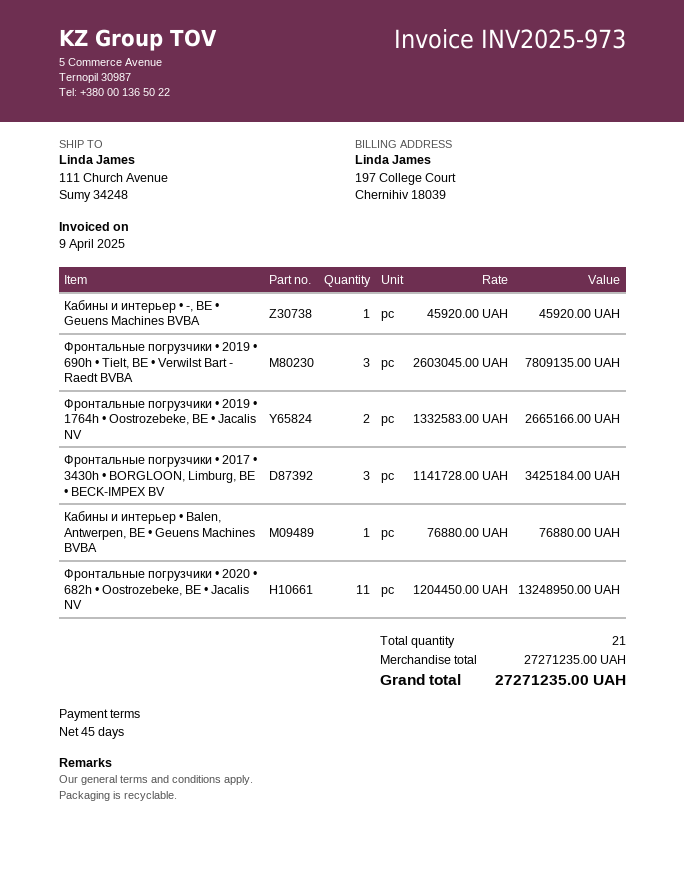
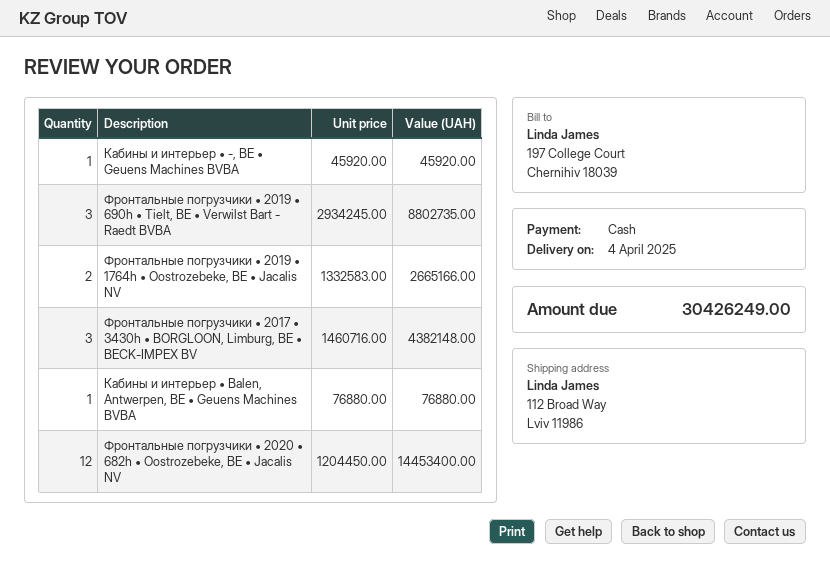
ship to: 111 Church Avenue, Sumy 34248 -> 112 Broad Way, Lviv 11986
Фронтальные погрузчики • 2019 • 690h • Tielt, BE • Verwilst Bart - Raedt BVBA: 3 x 2603045.00 = 7809135.00 -> 3 x 2934245.00 = 8802735.00
Фронтальные погрузчики • 2017 • 3430h • BORGLOON, Limburg, BE • BECK-IMPEX BV: 3 x 1141728.00 = 3425184.00 -> 3 x 1460716.00 = 4382148.00
Фронтальные погрузчики • 2020 • 682h • Oostrozebeke, BE • Jacalis NV: 11 x 1204450.00 = 13248950.00 -> 12 x 1204450.00 = 14453400.00
total: 27271235.00 -> 30426249.00

